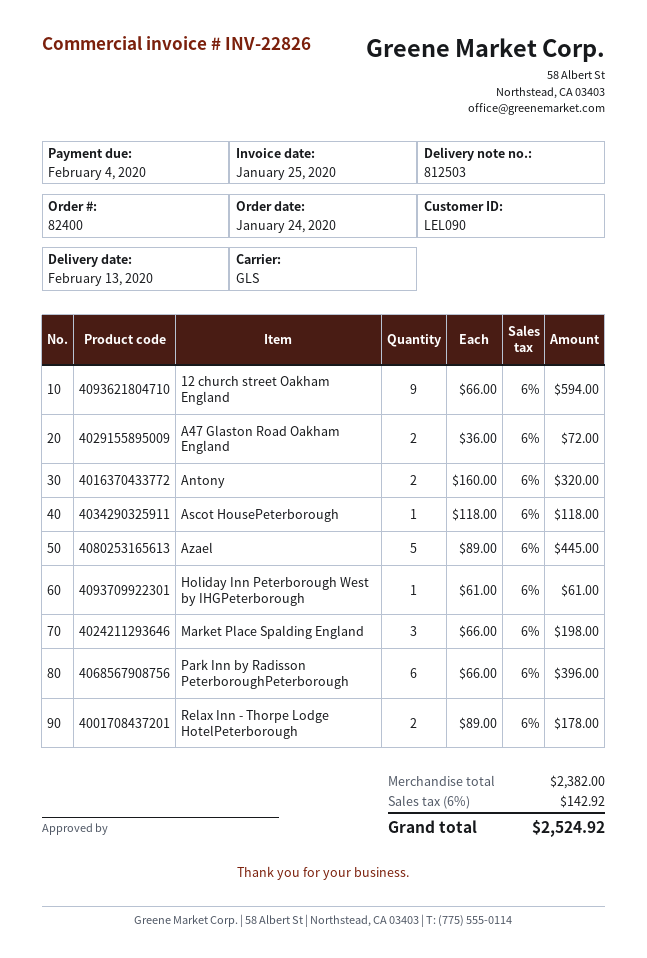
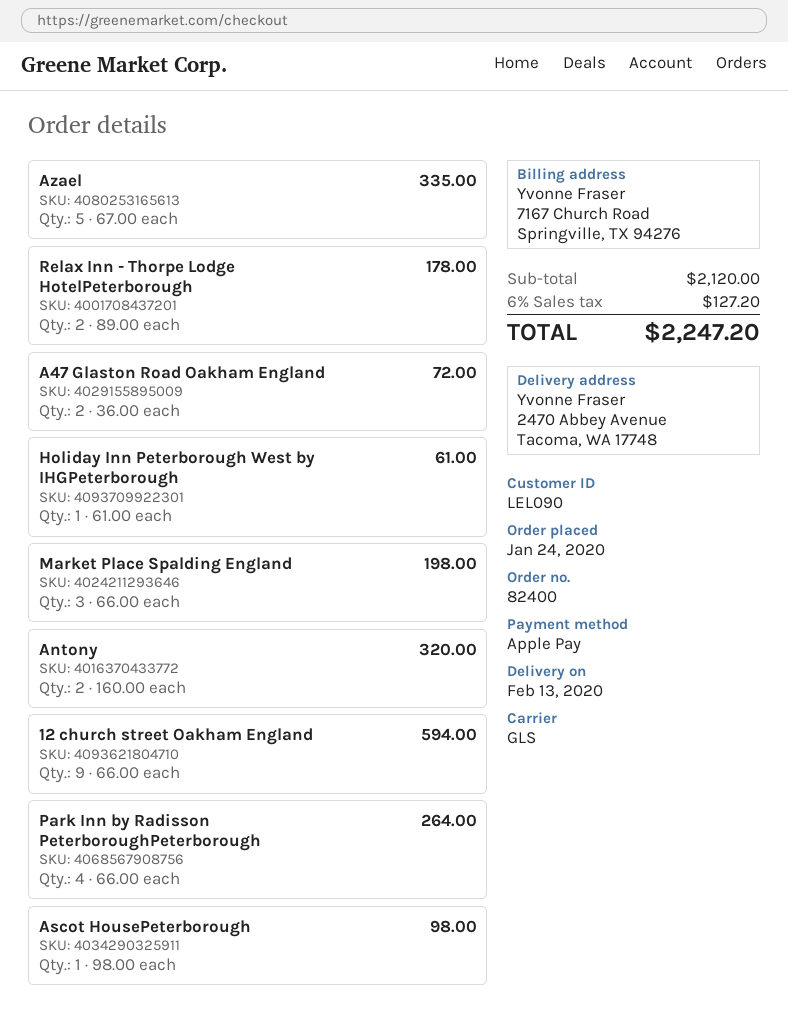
Ascot HousePeterborough: 1 x 118.00 = 118.00 -> 1 x 98.00 = 98.00
Azael: 5 x 89.00 = 445.00 -> 5 x 67.00 = 335.00
Park Inn by Radisson PeterboroughPeterborough: 6 x 66.00 = 396.00 -> 4 x 66.00 = 264.00
subtotal: 2382.00 -> 2120.00
tax: 6% = 142.92 -> 6% = 127.20
total: 2524.92 -> 2247.20

